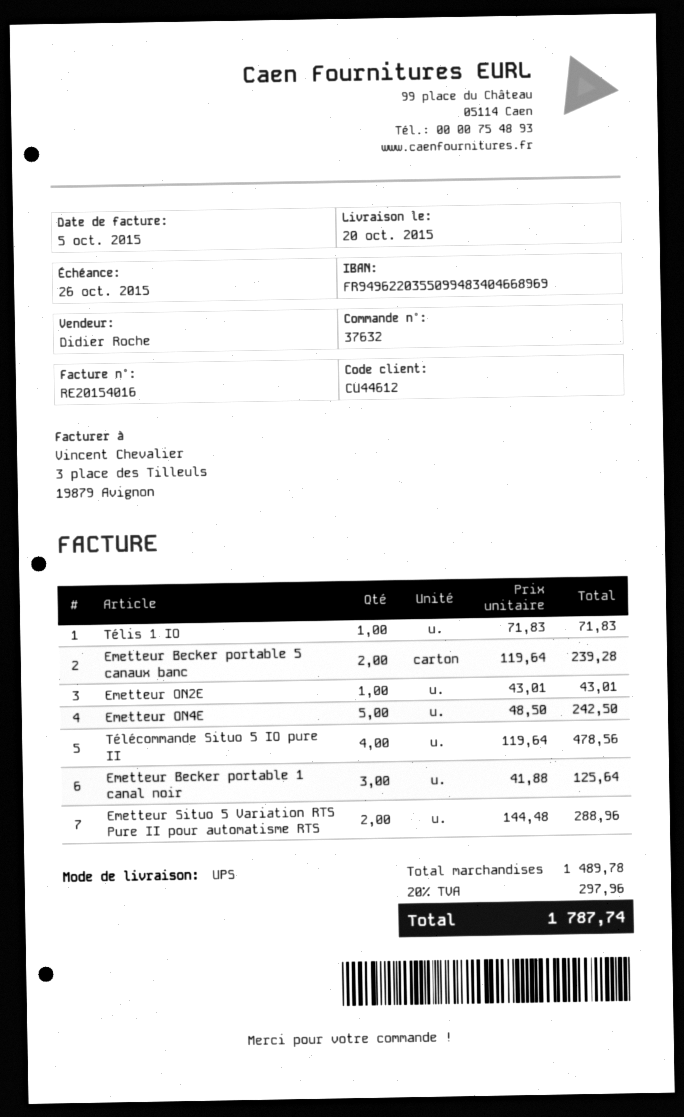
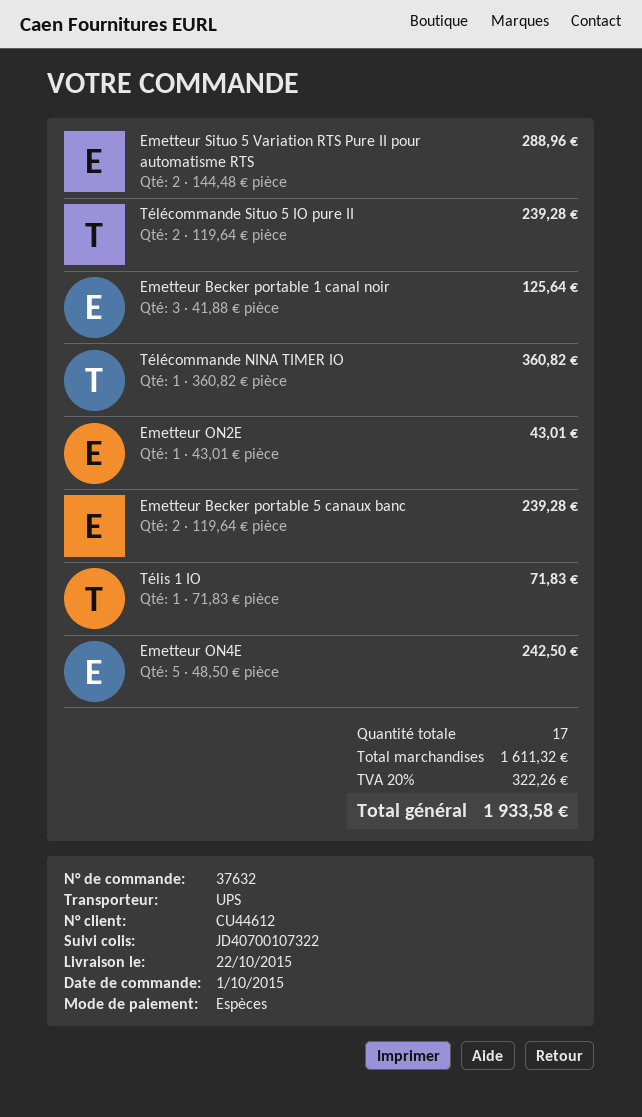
delivery date: 2015-10-20 -> 2015-10-22
Télécommande Situo 5 IO pure II: 4 x 119.64 = 478.56 -> 2 x 119.64 = 239.28
Télécommande NINA TIMER IO: none -> 1 x 360.82 = 360.82
subtotal: 1489.78 -> 1611.32
tax: 20% = 297.96 -> 20% = 322.26
total: 1787.74 -> 1933.58

